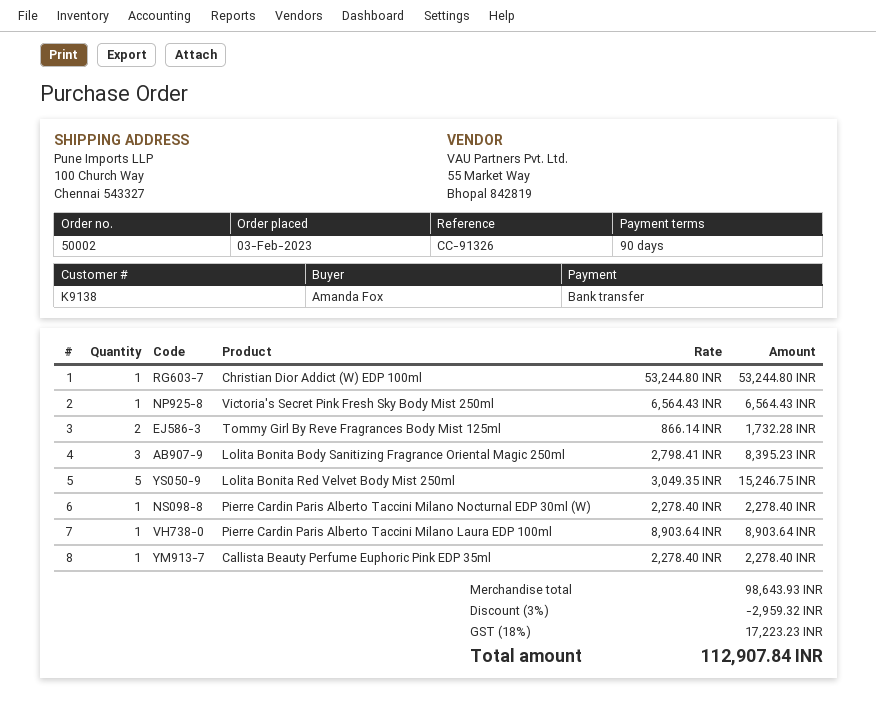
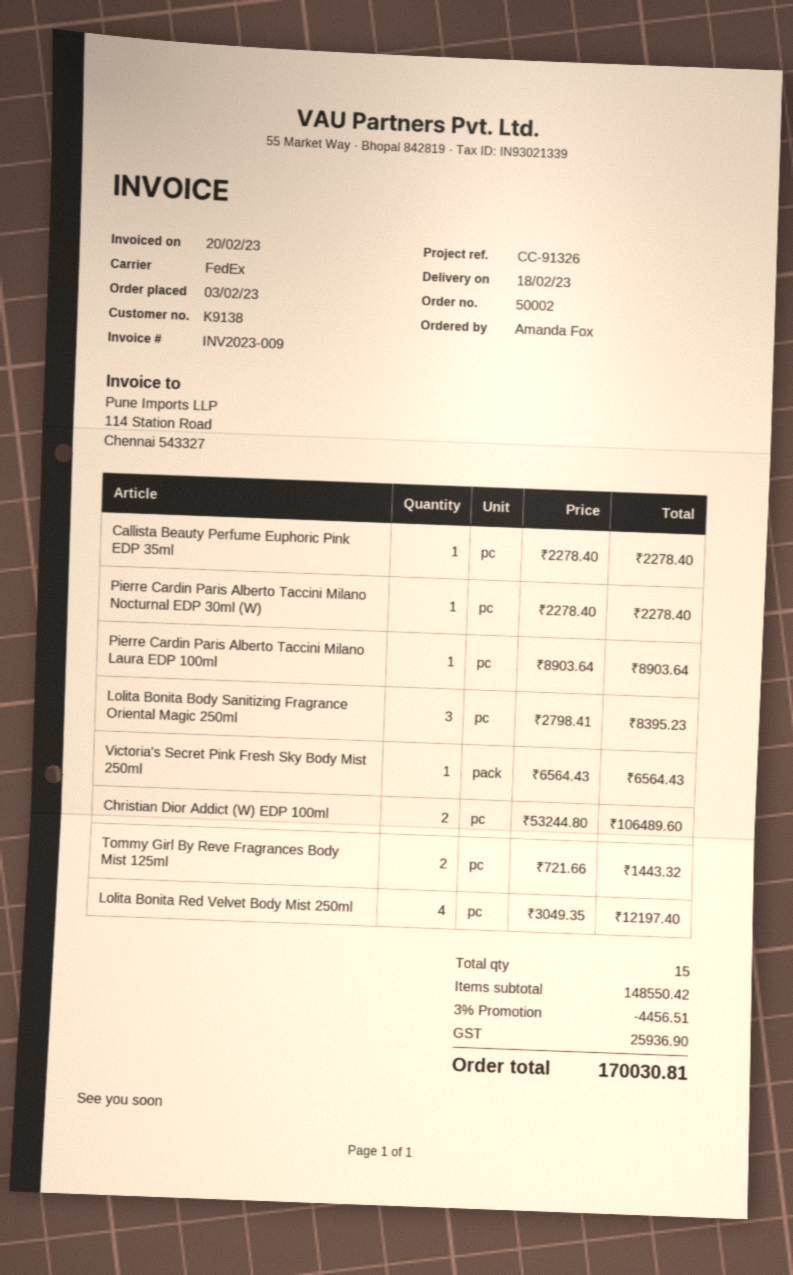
Christian Dior Addict (W) EDP 100ml: 1 x 53244.80 = 53244.80 -> 2 x 53244.80 = 106489.60
Tommy Girl By Reve Fragrances Body Mist 125ml: 2 x 866.14 = 1732.28 -> 2 x 721.66 = 1443.32
Lolita Bonita Red Velvet Body Mist 250ml: 5 x 3049.35 = 15246.75 -> 4 x 3049.35 = 12197.40
subtotal: 98643.93 -> 148550.42
discount: 3% = 2959.32 -> 3% = 4456.51
tax: 17223.23 -> 25936.90
total: 112907.84 -> 170030.81

